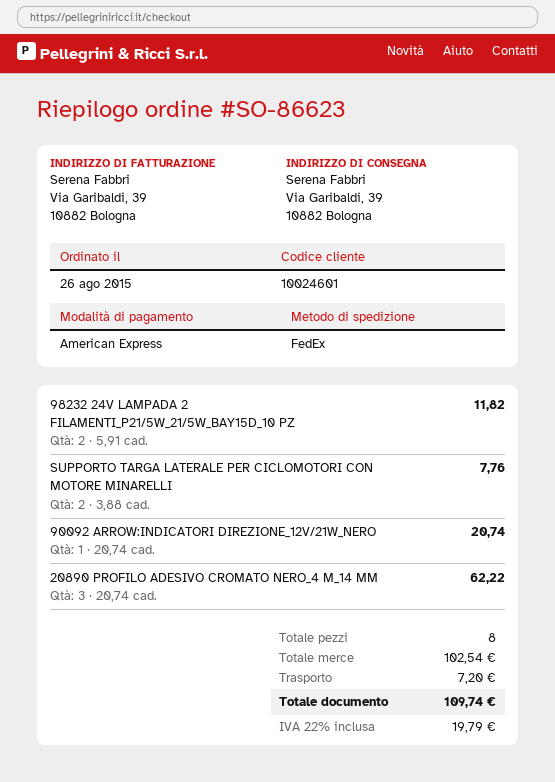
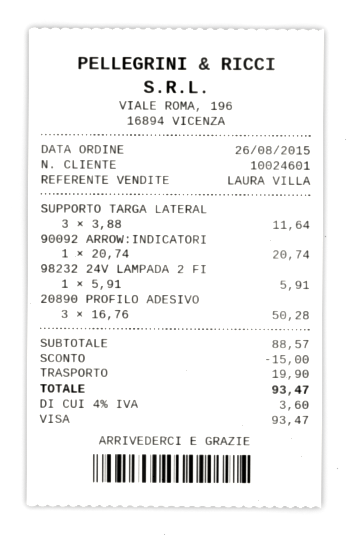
payment method: American Express -> Visa
98232 24V LAMPADA 2 FILAMENTI_P21/5W_21/5W_BAY15D_10 PZ: 2 x 5.91 = 11.82 -> 1 x 5.91 = 5.91
SUPPORTO TARGA LATERALE PER CICLOMOTORI CON MOTORE MINARELLI: 2 x 3.88 = 7.76 -> 3 x 3.88 = 11.64
20890 PROFILO ADESIVO CROMATO NERO_4 M_14 MM: 3 x 20.74 = 62.22 -> 3 x 16.76 = 50.28
subtotal: 102.54 -> 88.57
discount: none -> 15.00
shipping: 7.20 -> 19.90
tax: 22% = 19.79 -> 4% = 3.60
total: 109.74 -> 93.47

